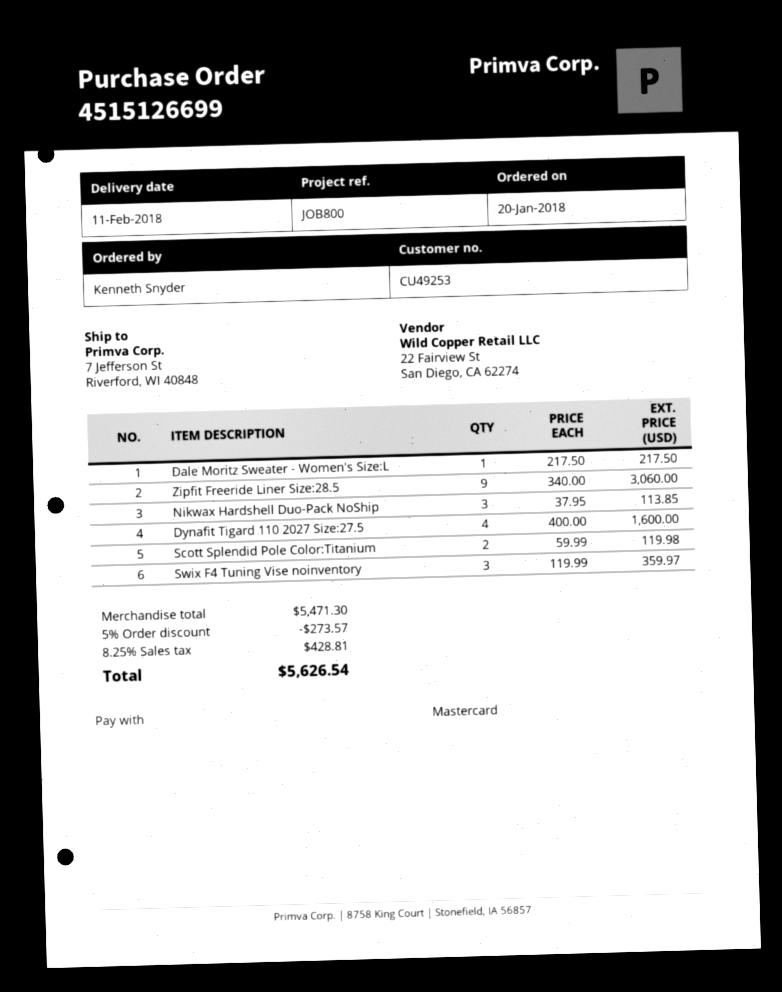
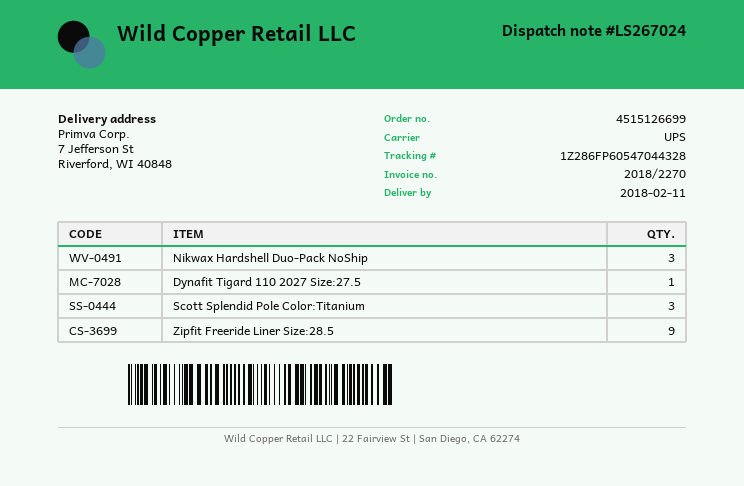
Dale Moritz Sweater - Women's Size:L: 1 -> none
Dynafit Tigard 110 2027 Size:27.5: 4 -> 1
Scott Splendid Pole Color:Titanium: 2 -> 3
Swix F4 Tuning Vise noinventory: 3 -> none

